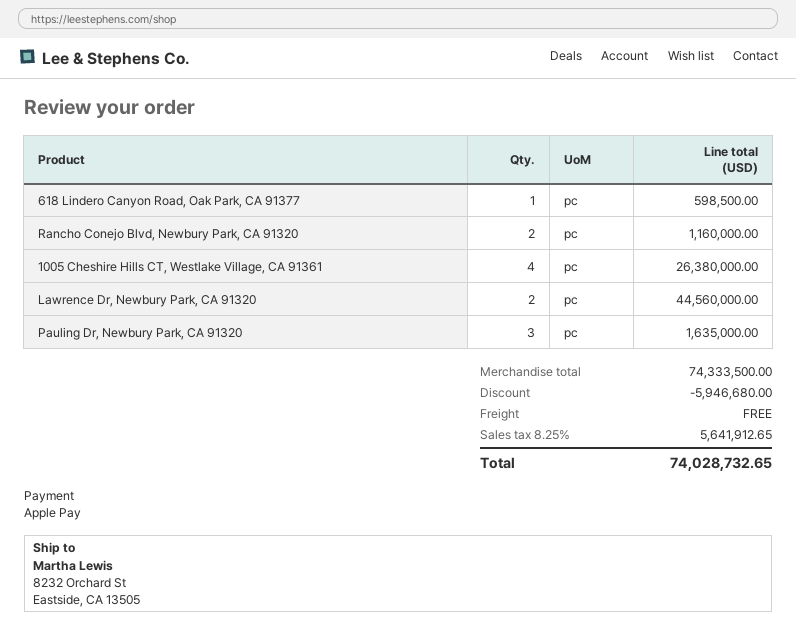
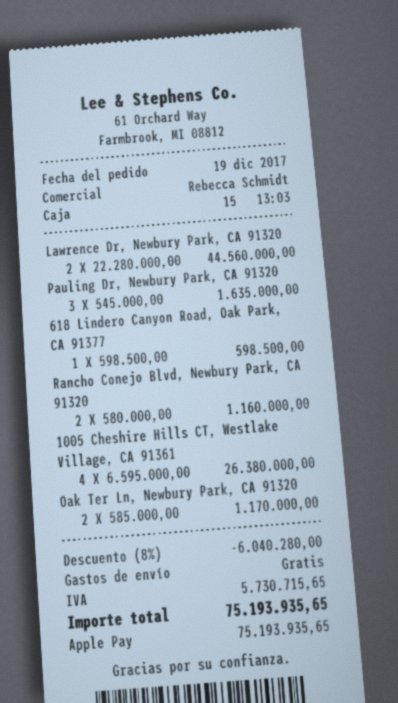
Oak Ter Ln, Newbury Park, CA 91320: none -> 2 for 1170000.00
discount: 5946680.00 -> 6040280.00
tax: 5641912.65 -> 5730715.65
total: 74028732.65 -> 75193935.65

